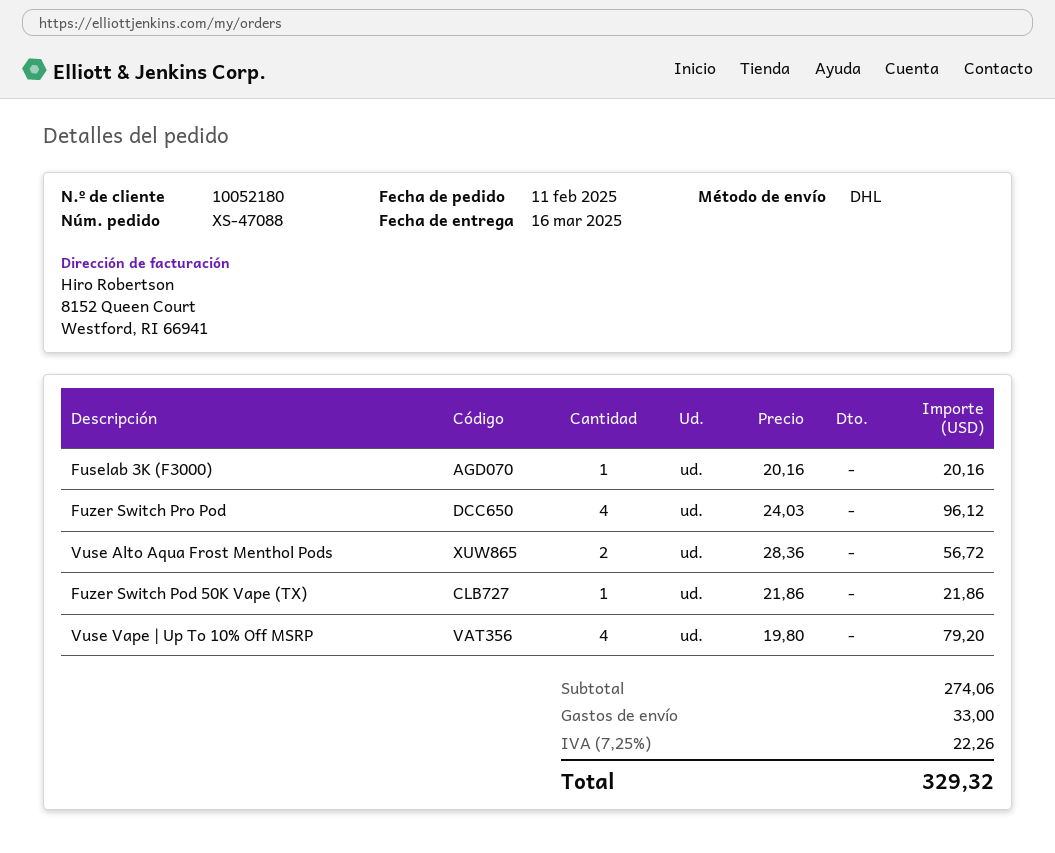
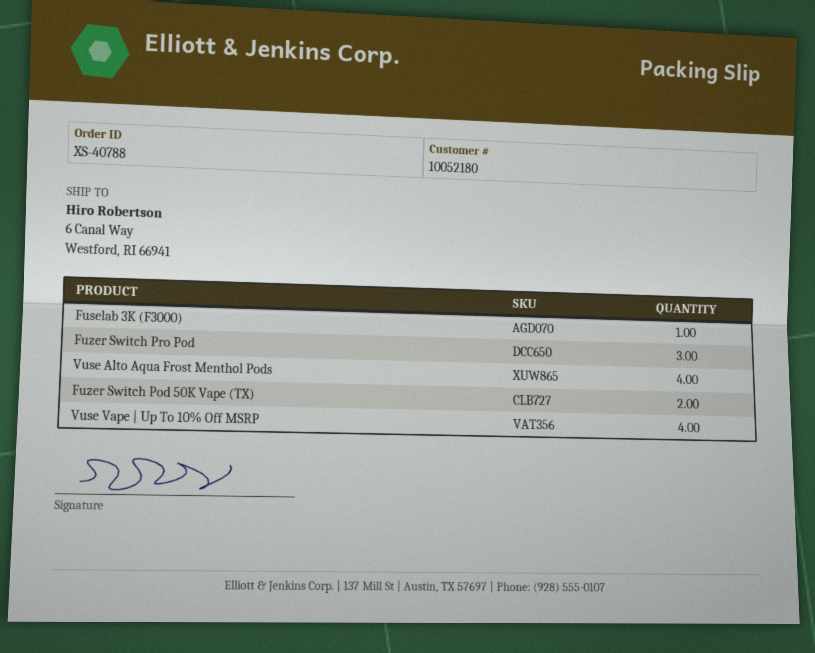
order number: XS-47088 -> XS-40788
Fuzer Switch Pro Pod: 4 -> 3
Vuse Alto Aqua Frost Menthol Pods: 2 -> 4
Fuzer Switch Pod 50K Vape (TX): 1 -> 2

